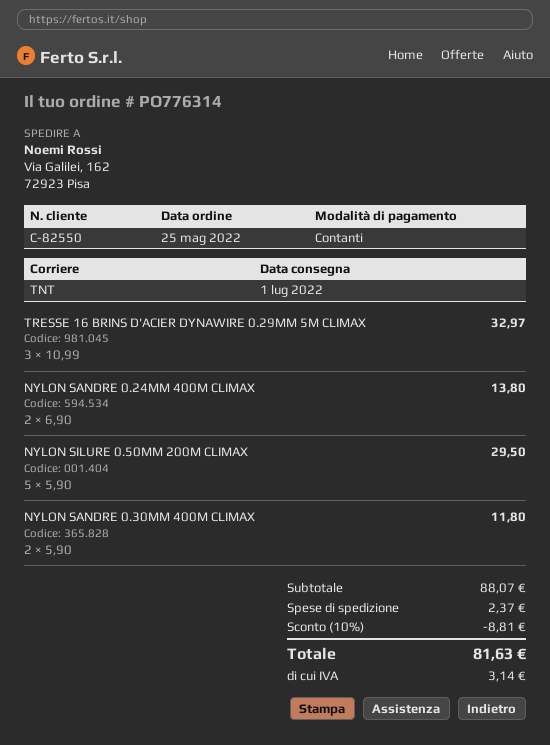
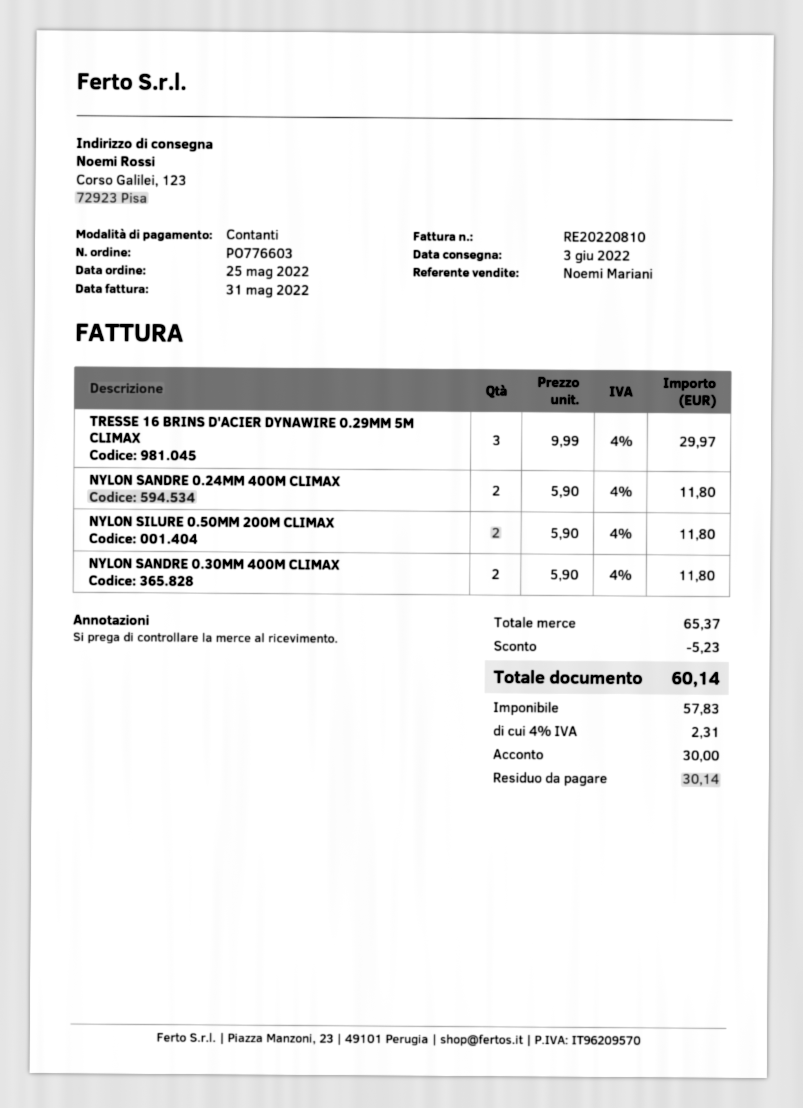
order number: PO776314 -> PO776603
delivery date: 2022-07-01 -> 2022-06-03
ship to: Via Galilei, 162, 72923 Pisa -> Corso Galilei, 123, 72923 Pisa
TRESSE 16 BRINS D'ACIER DYNAWIRE 0.29MM 5M CLIMAX: 3 x 10.99 = 32.97 -> 3 x 9.99 = 29.97
NYLON SANDRE 0.24MM 400M CLIMAX: 2 x 6.90 = 13.80 -> 2 x 5.90 = 11.80
NYLON SILURE 0.50MM 200M CLIMAX: 5 x 5.90 = 29.50 -> 2 x 5.90 = 11.80
subtotal: 88.07 -> 65.37
discount: 8.81 -> 5.23
shipping: 2.37 -> none
tax: 3.14 -> 2.31
total: 81.63 -> 60.14

